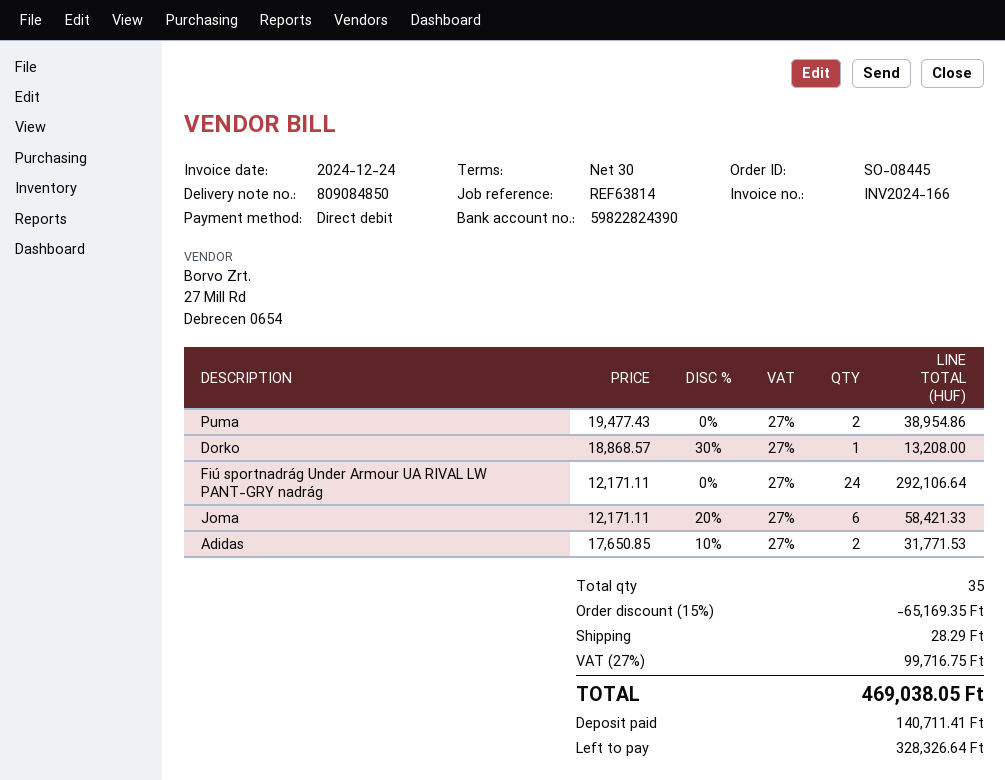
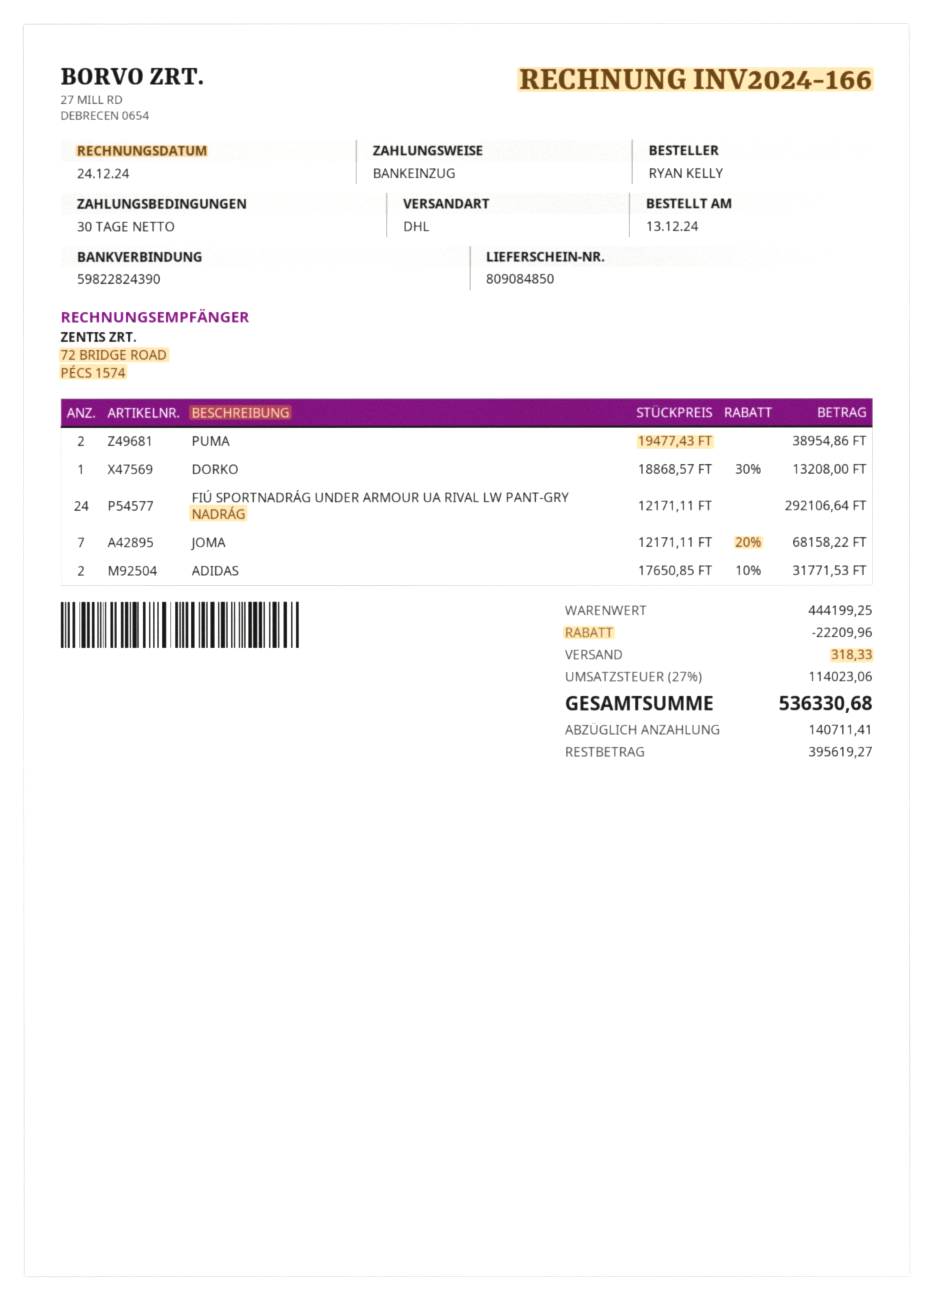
Joma: 6 x 12171.11 - 20% = 58421.33 -> 7 x 12171.11 - 20% = 68158.22
discount: 65169.35 -> 22209.96
shipping: 28.29 -> 318.33
tax: 27% = 99716.75 -> 27% = 114023.06
total: 469038.05 -> 536330.68
balance: 328326.64 -> 395619.27

